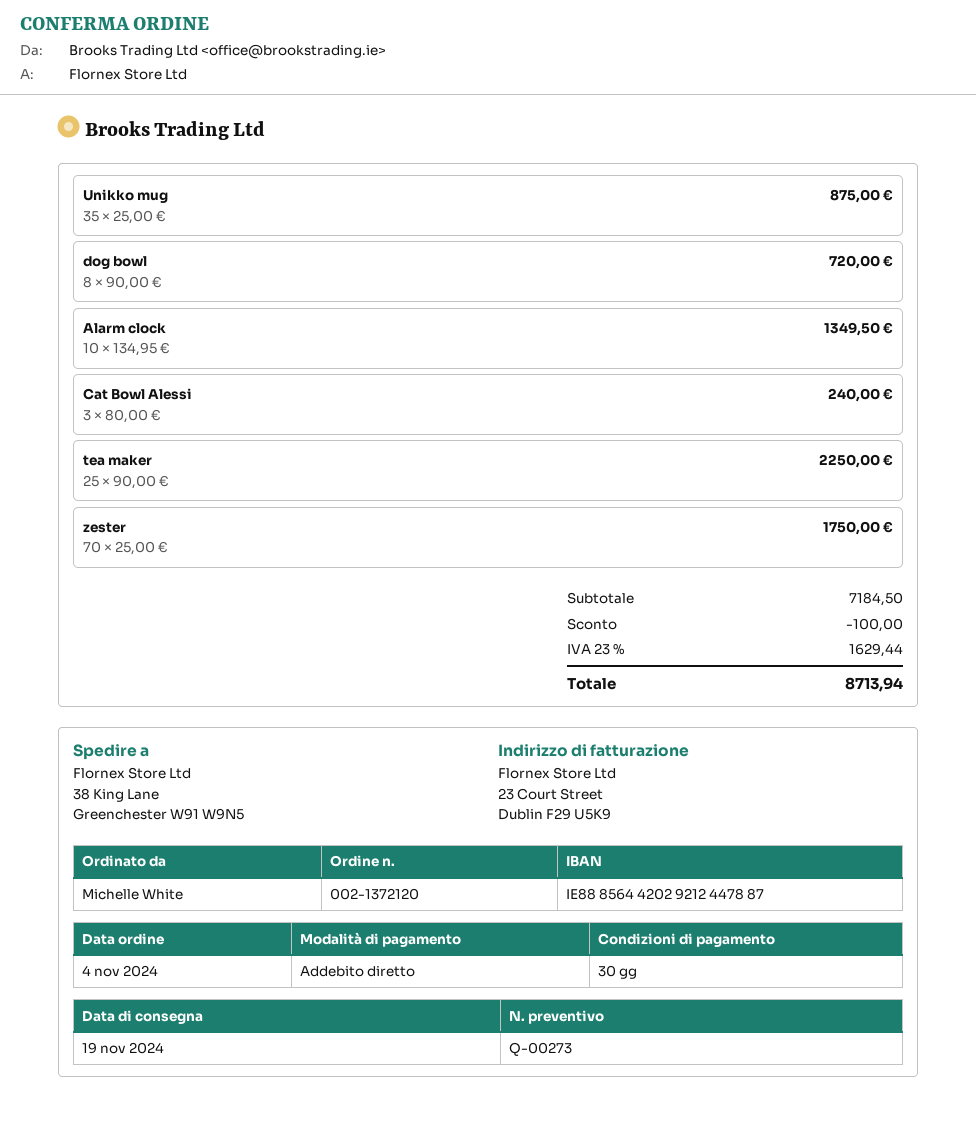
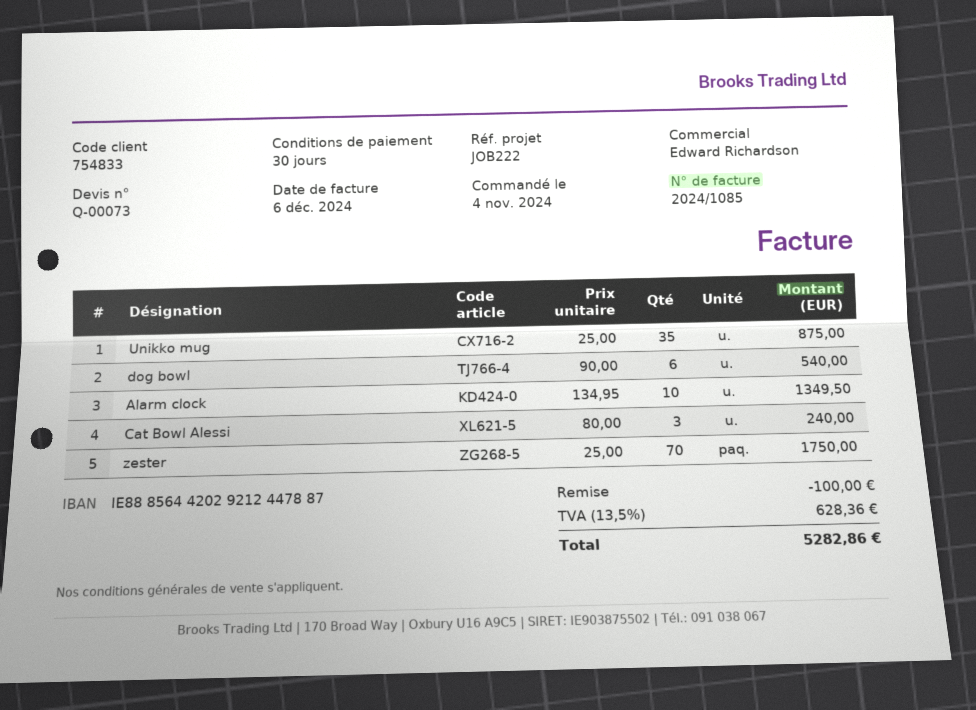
quote number: Q-00273 -> Q-00073
dog bowl: 8 x 90.00 = 720.00 -> 6 x 90.00 = 540.00
tea maker: 25 x 90.00 = 2250.00 -> none
tax: 23% = 1629.44 -> 13.5% = 628.36
total: 8713.94 -> 5282.86

